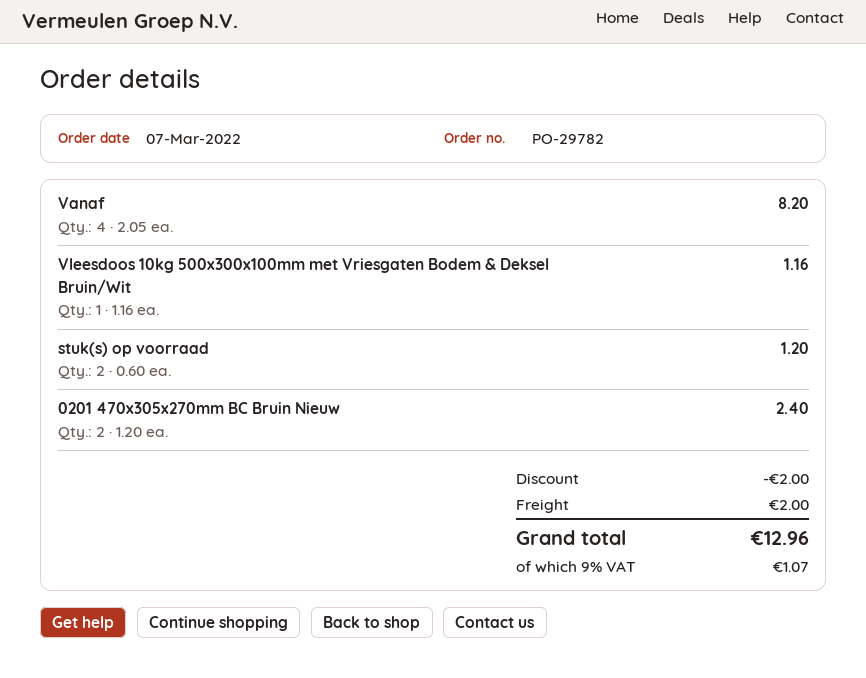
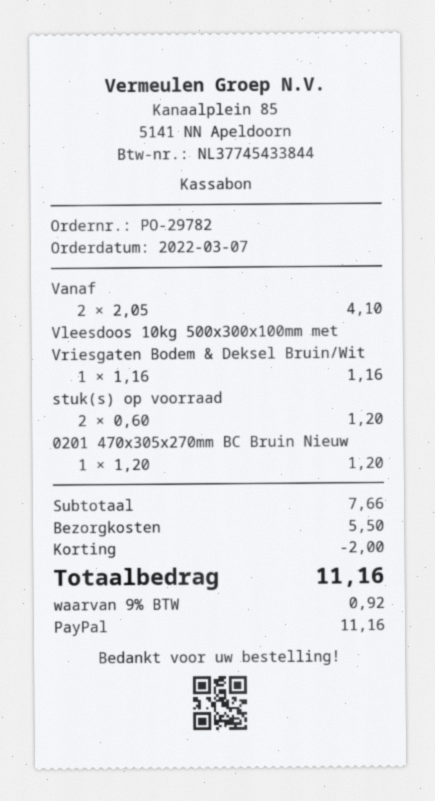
Vanaf: 4 x 2.05 = 8.20 -> 2 x 2.05 = 4.10
0201 470x305x270mm BC Bruin Nieuw: 2 x 1.20 = 2.40 -> 1 x 1.20 = 1.20
shipping: 2.00 -> 5.50
tax: 9% = 1.07 -> 9% = 0.92
total: 12.96 -> 11.16

